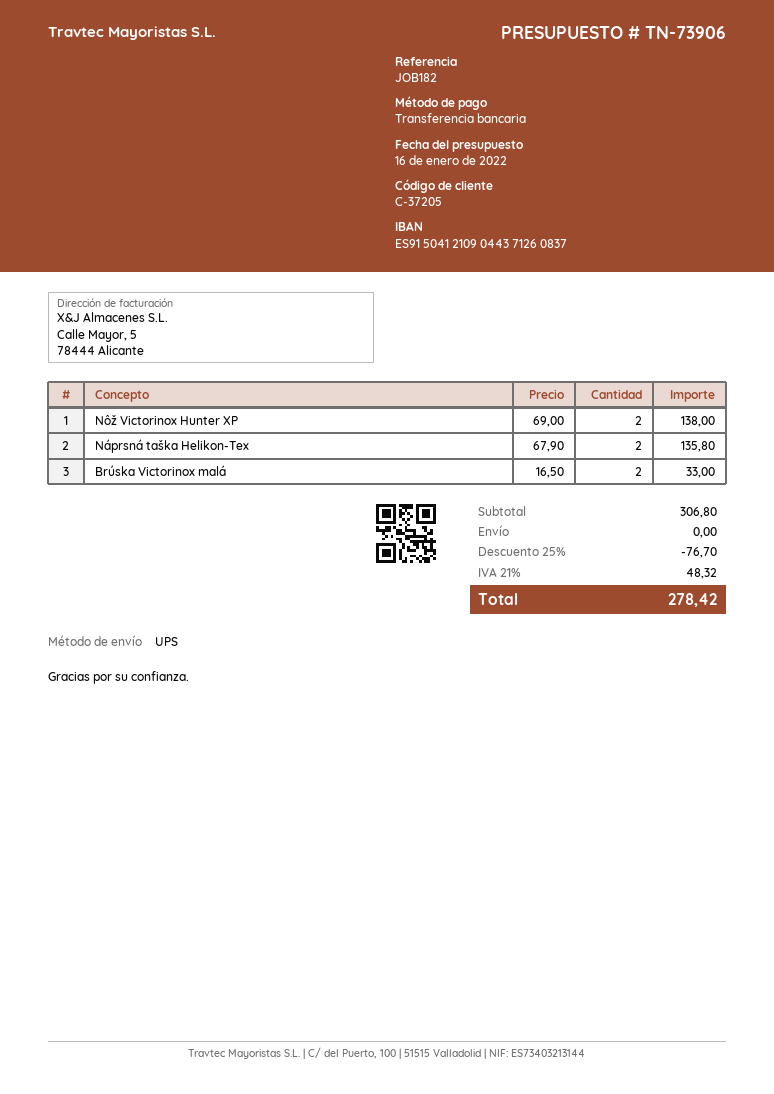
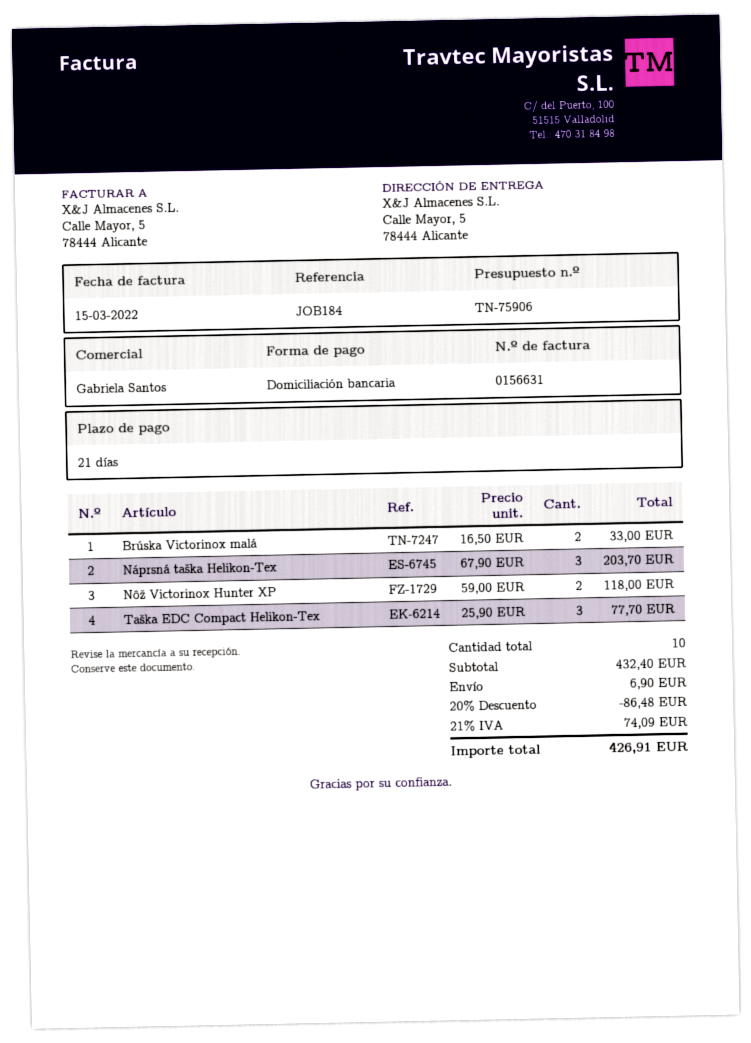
quote number: TN-73906 -> TN-75906
reference: JOB182 -> JOB184
payment method: bank transfer -> direct debit
Nôž Victorinox Hunter XP: 2 x 69.00 = 138.00 -> 2 x 59.00 = 118.00
Náprsná taška Helikon-Tex: 2 x 67.90 = 135.80 -> 3 x 67.90 = 203.70
Taška EDC Compact Helikon-Tex: none -> 3 x 25.90 = 77.70
subtotal: 306.80 -> 432.40
discount: 25% = 76.70 -> 20% = 86.48
shipping: 0.00 -> 6.90
tax: 21% = 48.32 -> 21% = 74.09
total: 278.42 -> 426.91

